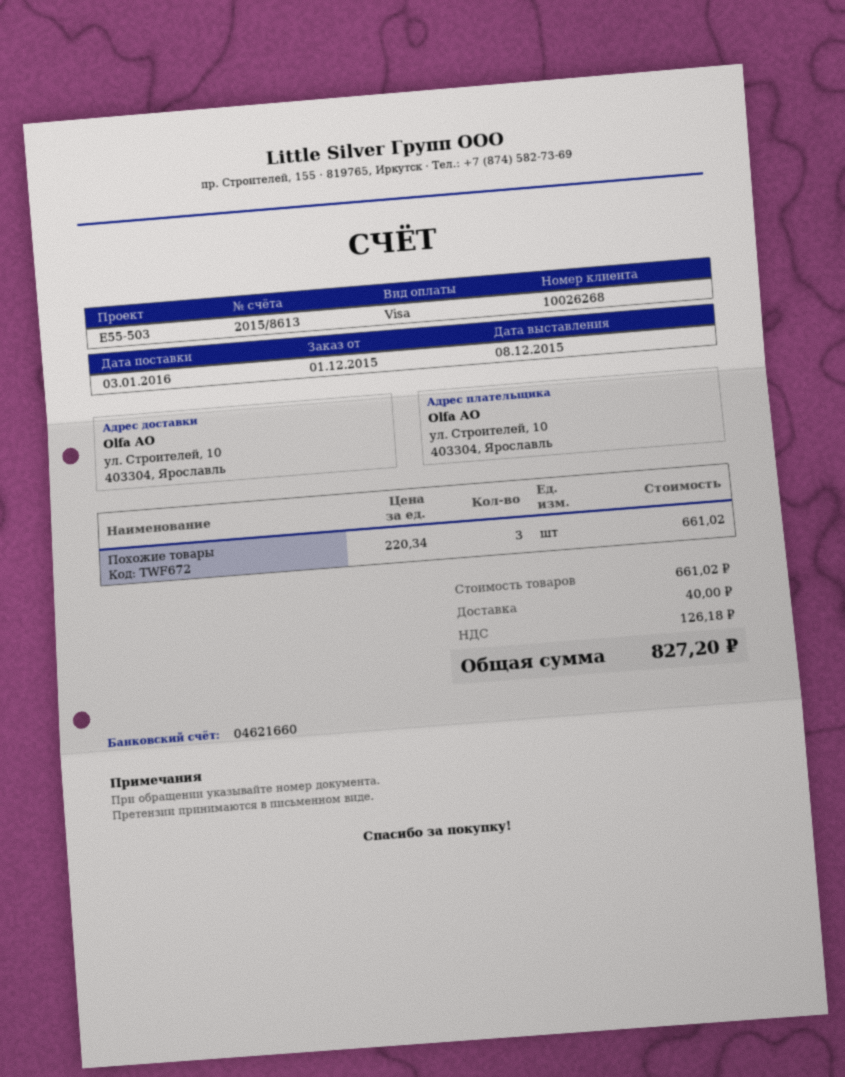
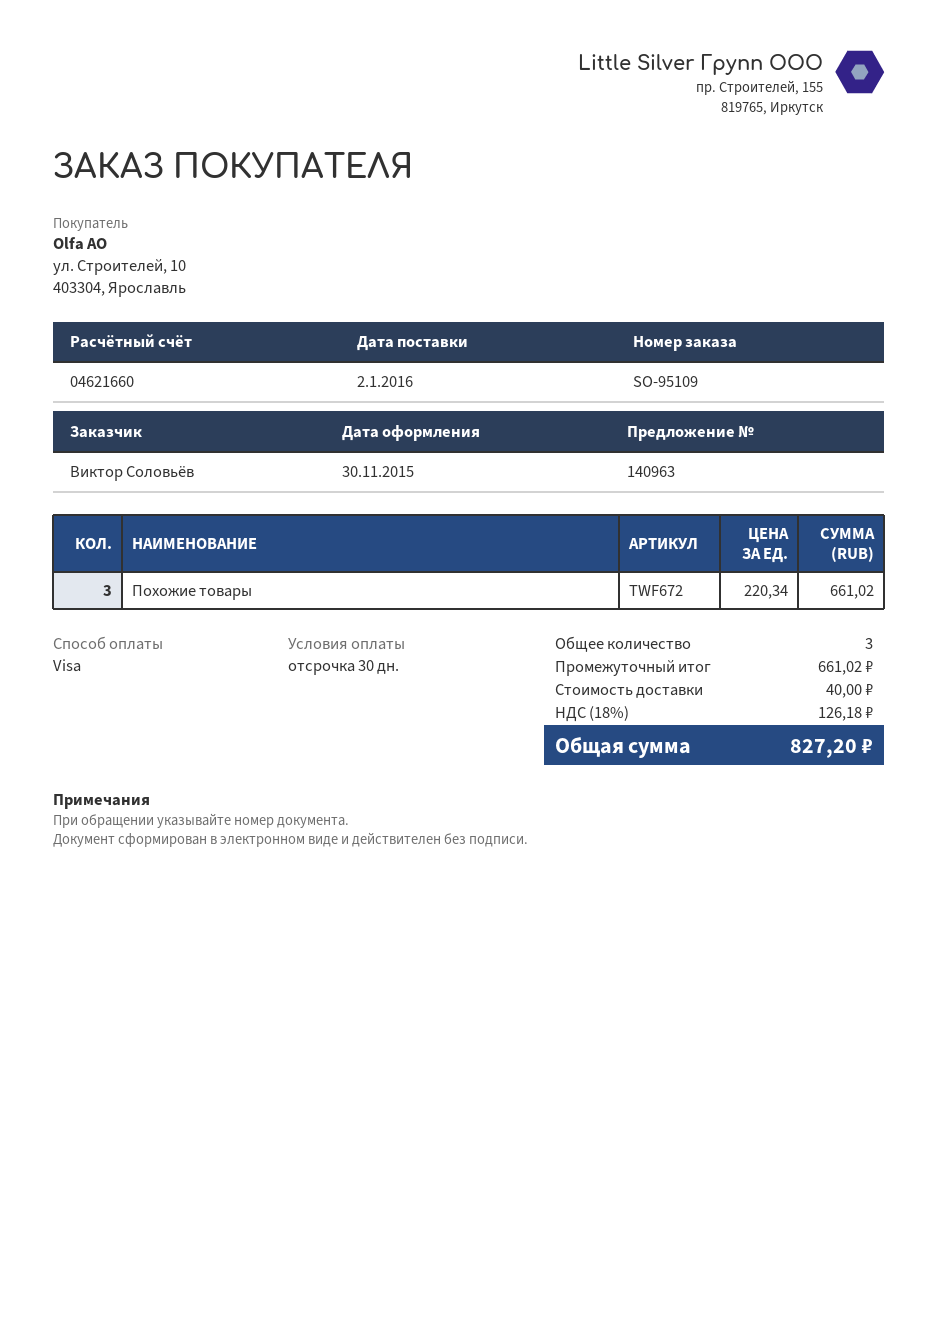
order date: 2015-12-01 -> 2015-11-30
delivery date: 2016-01-03 -> 2016-01-02

